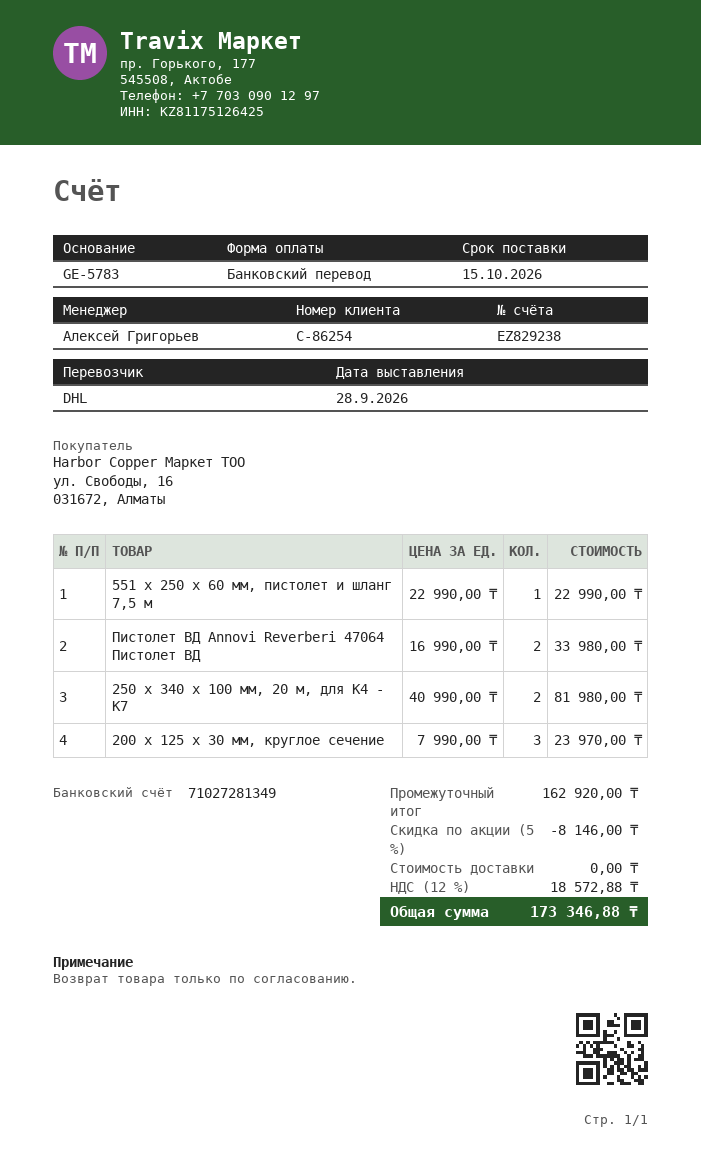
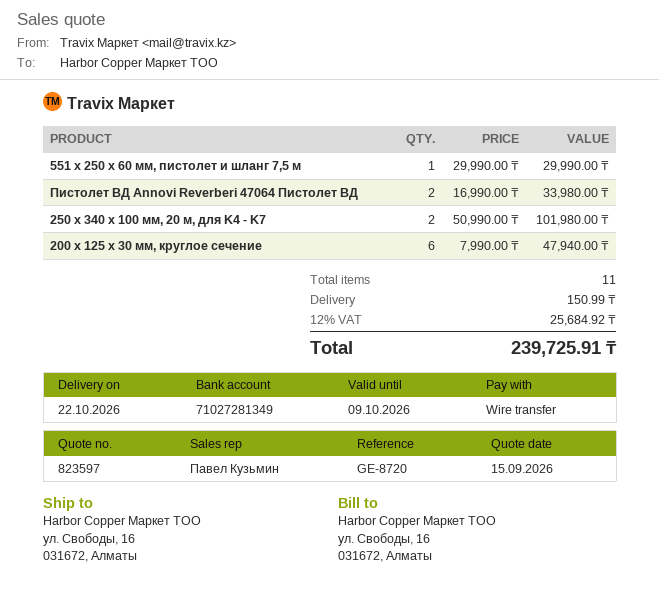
delivery date: 2026-10-15 -> 2026-10-22
reference: GE-5783 -> GE-8720
sales rep: Алексей Григорьев -> Павел Кузьмин
551 x 250 x 60 мм, пистолет и шланг 7,5 м: 1 x 22990.00 = 22990.00 -> 1 x 29990.00 = 29990.00
250 x 340 x 100 мм, 20 м, для K4 - K7: 2 x 40990.00 = 81980.00 -> 2 x 50990.00 = 101980.00
200 x 125 x 30 мм, круглое сечение: 3 x 7990.00 = 23970.00 -> 6 x 7990.00 = 47940.00
discount: 5% = 8146.00 -> none
shipping: 0.00 -> 150.99
tax: 12% = 18572.88 -> 12% = 25684.92
total: 173346.88 -> 239725.91

